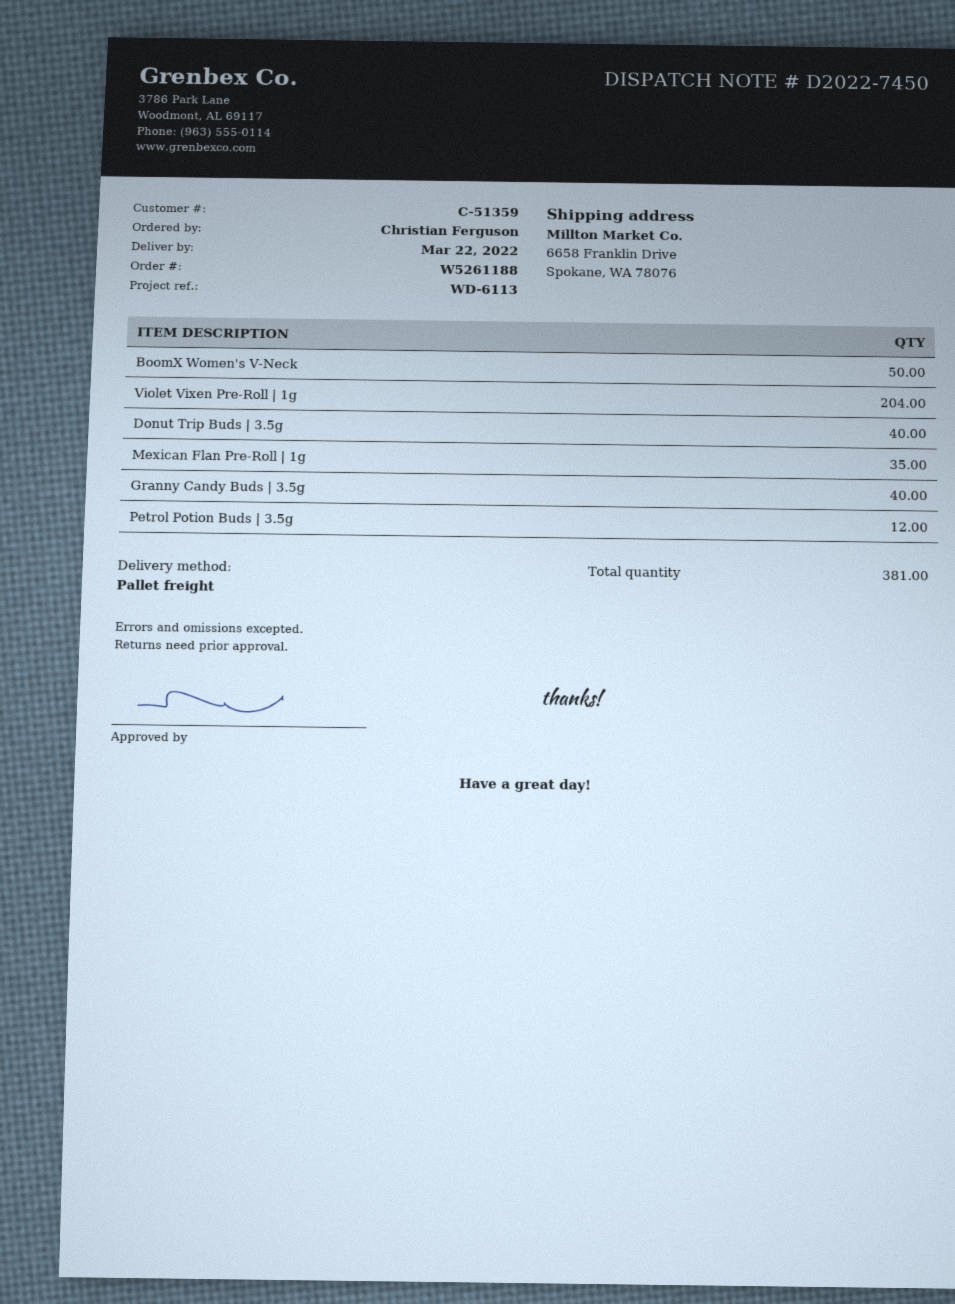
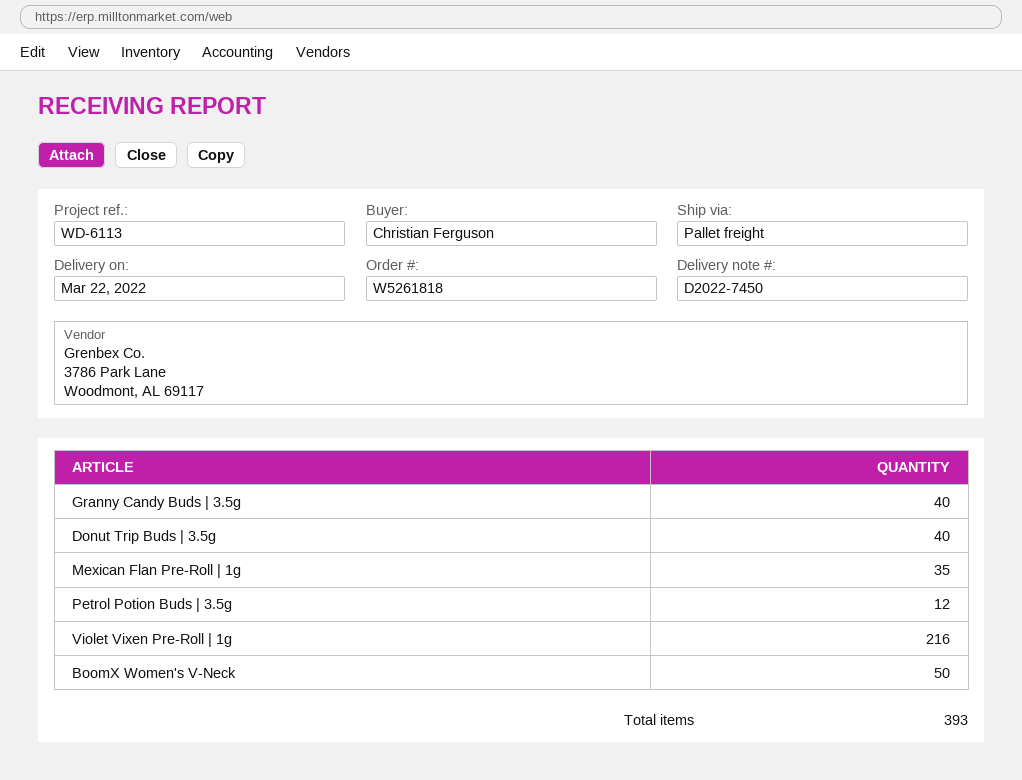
order number: W5261188 -> W5261818
Violet Vixen Pre-Roll | 1g: 204 -> 216
total quantity: 381 -> 393

